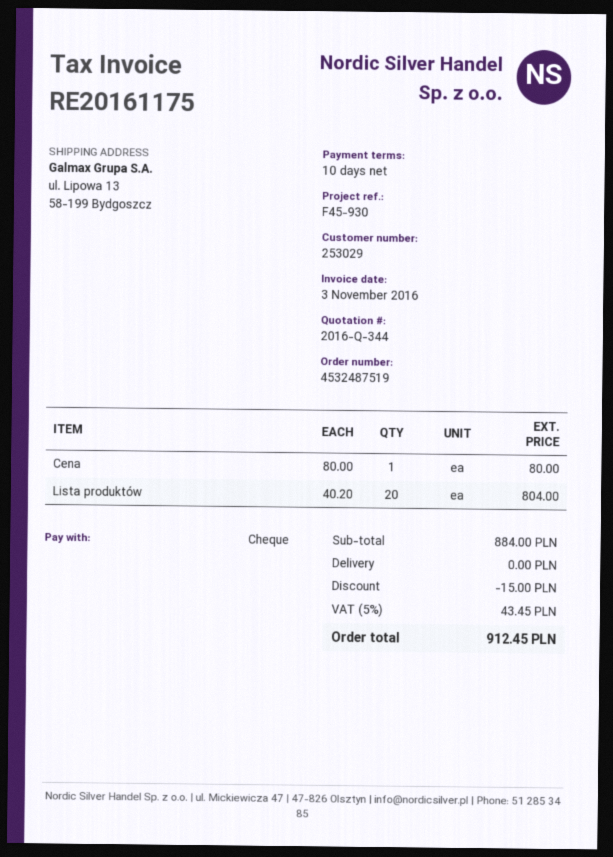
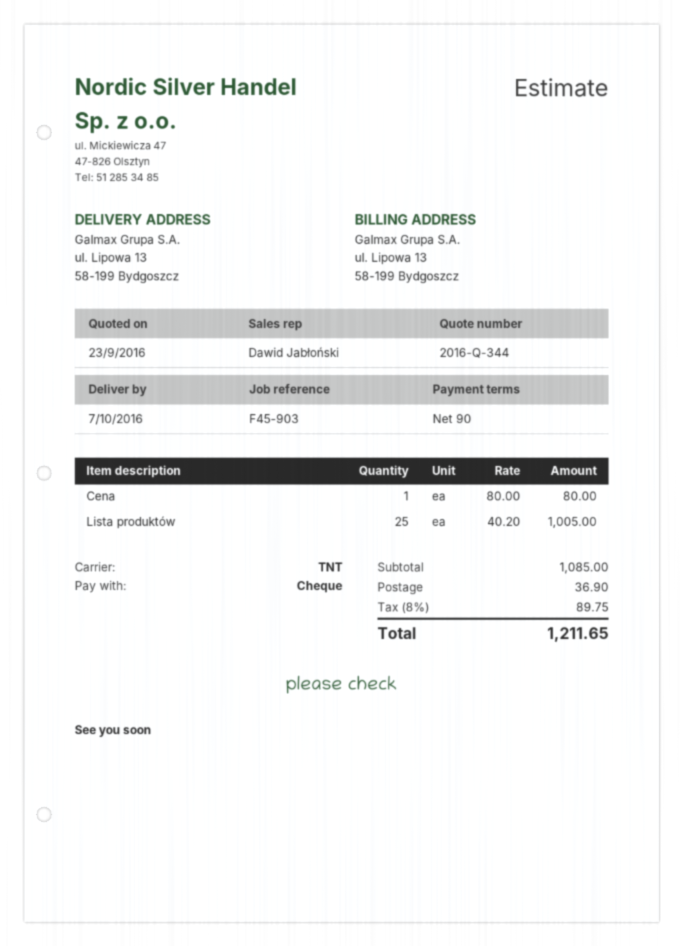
payment terms: 10 days -> 90 days
reference: F45-930 -> F45-903
Lista produktów: 20 x 40.20 = 804.00 -> 25 x 40.20 = 1005.00
subtotal: 884.00 -> 1085.00
discount: 15.00 -> none
shipping: 0.00 -> 36.90
tax: 5% = 43.45 -> 8% = 89.75
total: 912.45 -> 1211.65

